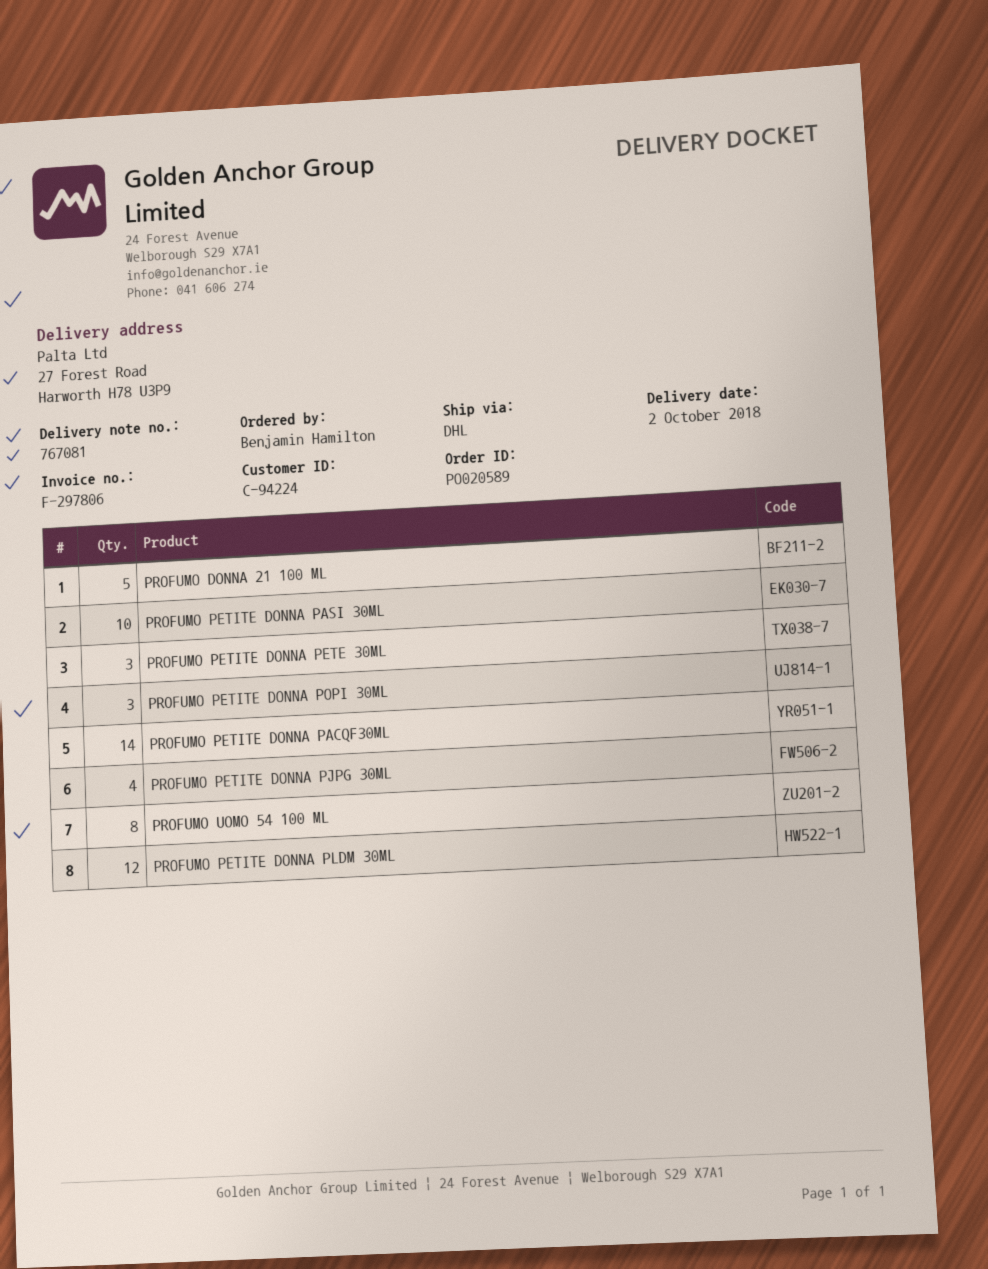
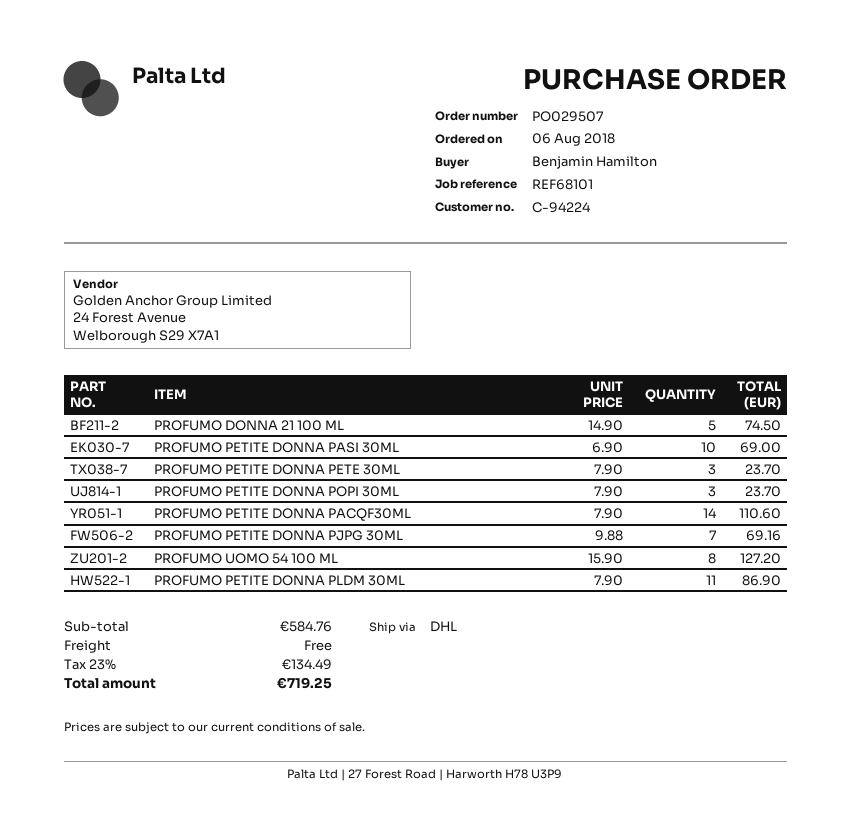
order number: PO020589 -> PO029507
PROFUMO PETITE DONNA PJPG 30ML: 4 -> 7
PROFUMO PETITE DONNA PLDM 30ML: 12 -> 11

